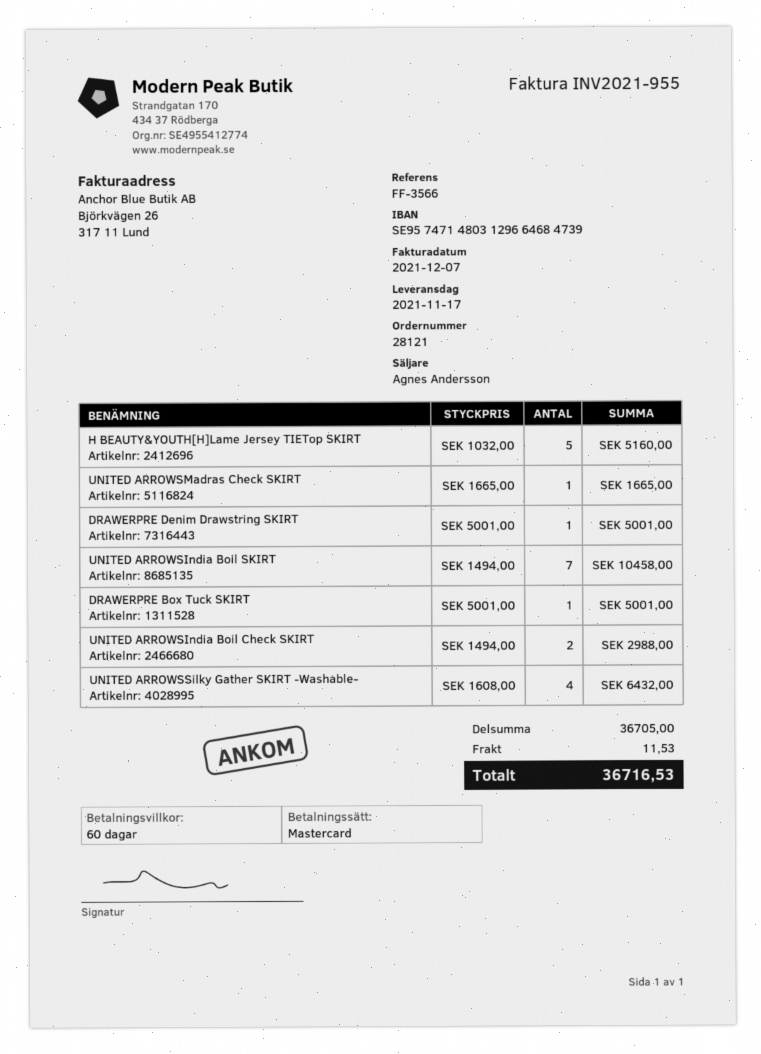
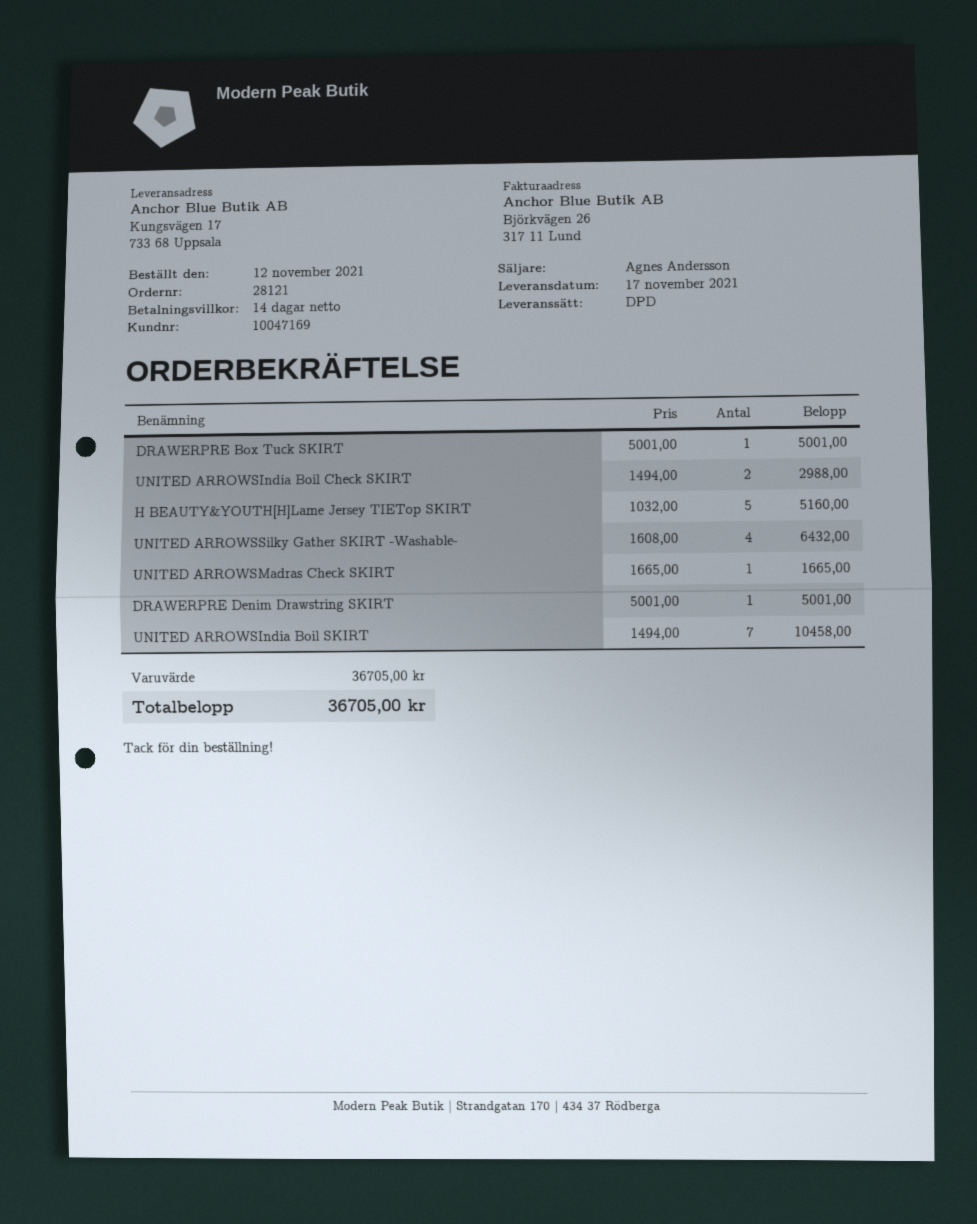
payment terms: 60 days -> 14 days
shipping: 11.53 -> none
total: 36716.53 -> 36705.00

